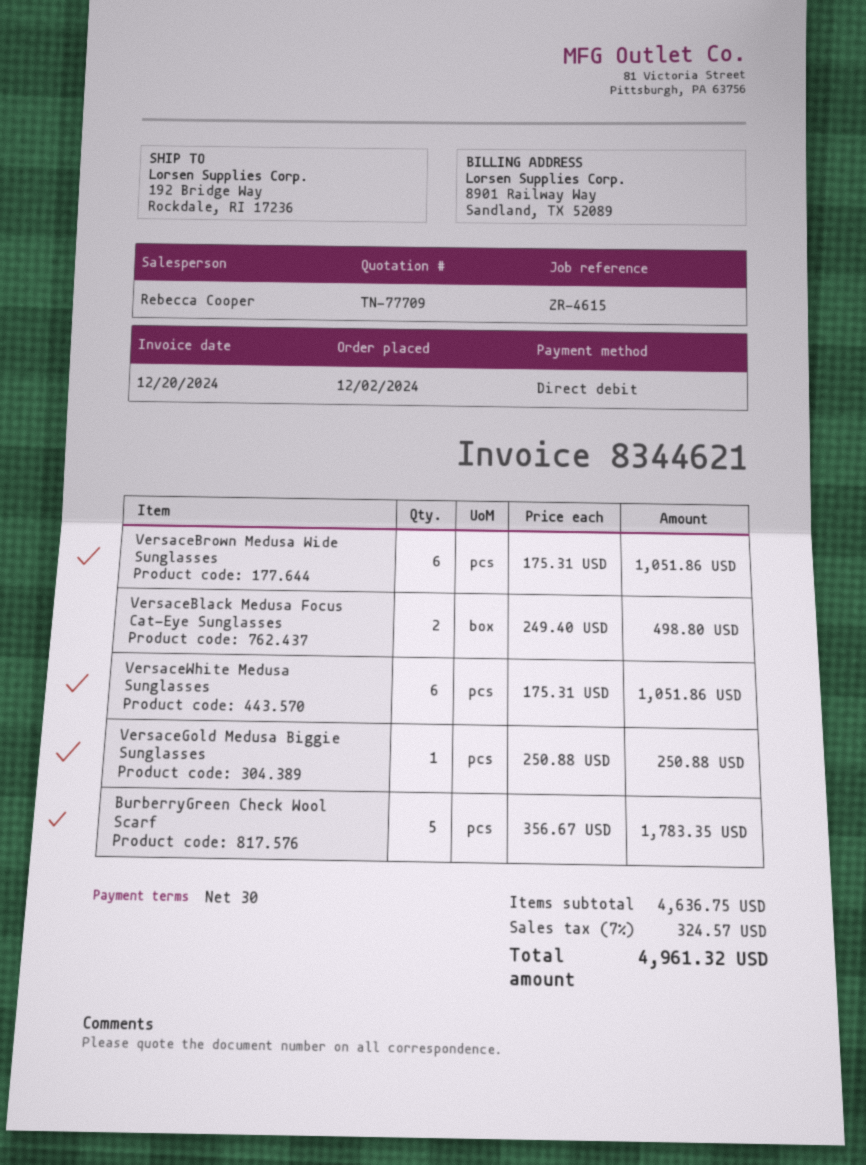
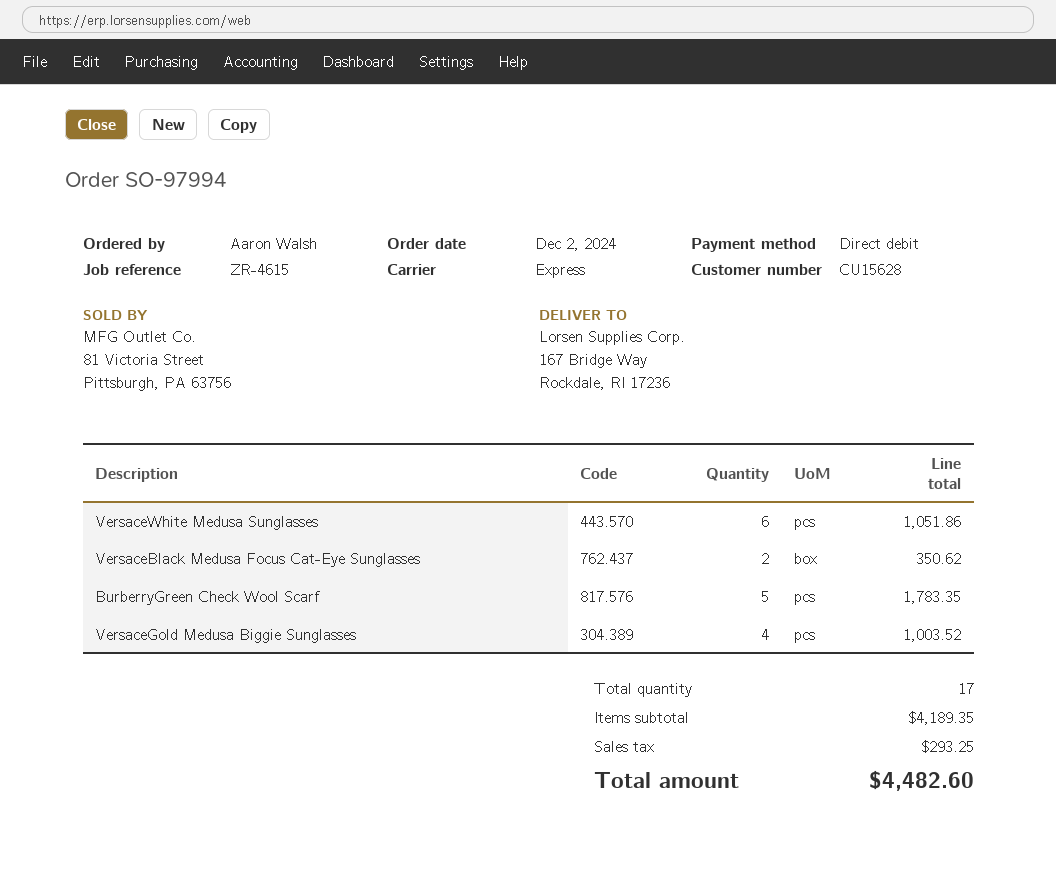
ship to: 192 Bridge Way, Rockdale, RI 17236 -> 167 Bridge Way, Rockdale, RI 17236
VersaceBrown Medusa Wide Sunglasses: 6 for 1051.86 -> none
VersaceBlack Medusa Focus Cat-Eye Sunglasses: 2 for 498.80 -> 2 for 350.62
VersaceGold Medusa Biggie Sunglasses: 1 for 250.88 -> 4 for 1003.52
subtotal: 4636.75 -> 4189.35
tax: 324.57 -> 293.25
total: 4961.32 -> 4482.60

